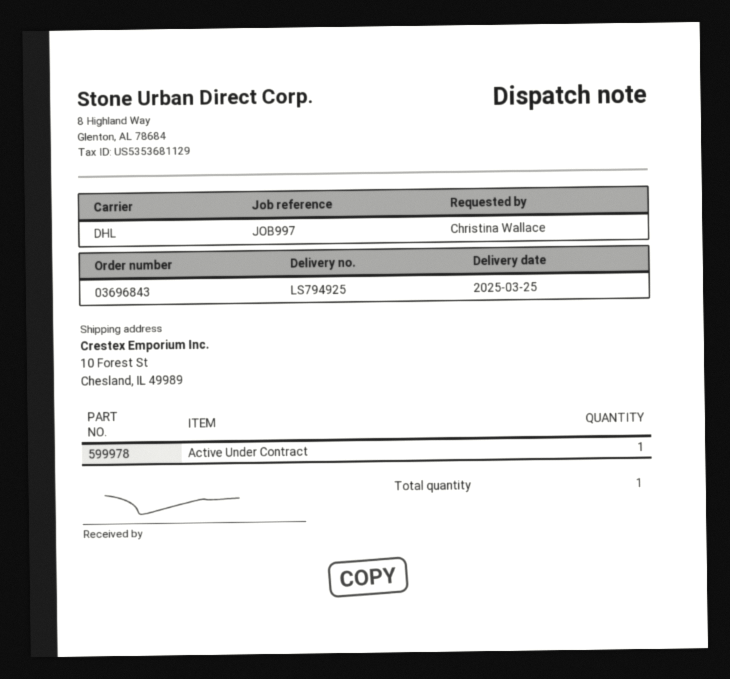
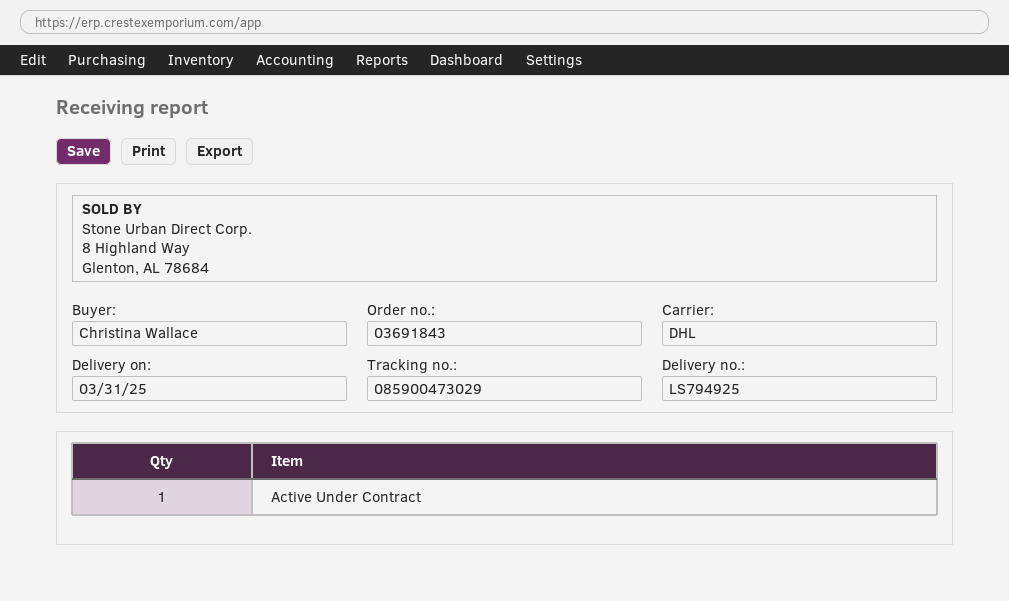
order number: 03696843 -> 03691843
delivery date: 2025-03-25 -> 2025-03-31

